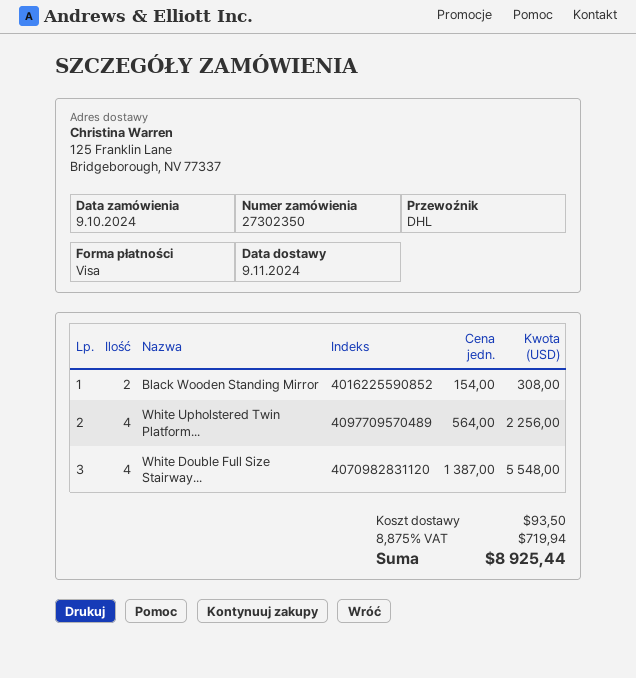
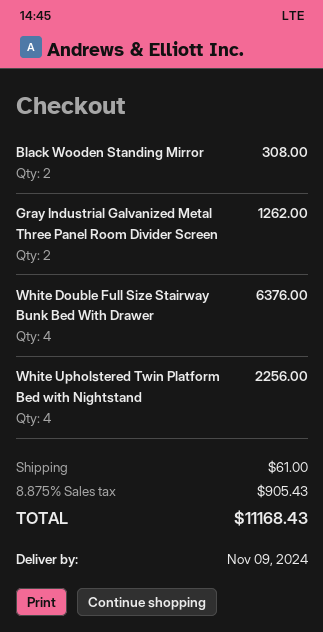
White Double Full Size Stairway...: 4 for 5548.00 -> 4 for 6376.00
Gray Industrial Galvanized Metal Three Panel Room Divider Screen: none -> 2 for 1262.00
shipping: 93.50 -> 61.00
tax: 8.875% = 719.94 -> 8.875% = 905.43
total: 8925.44 -> 11168.43

